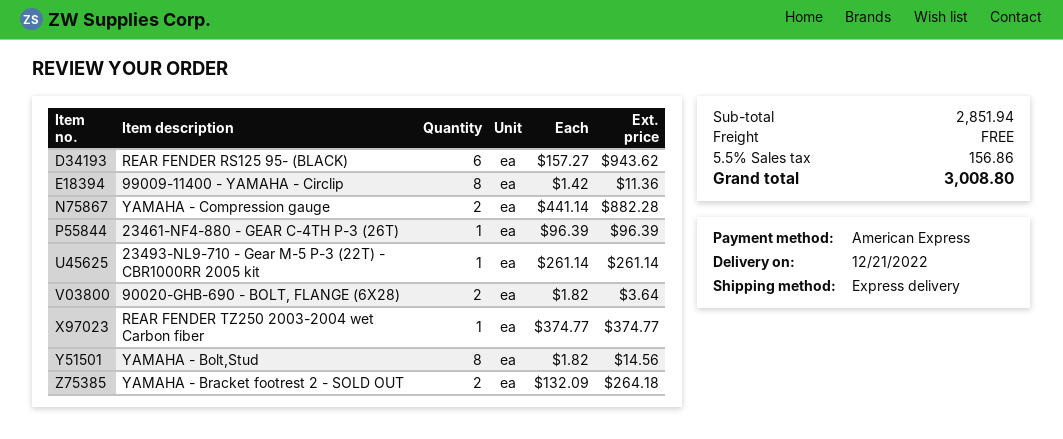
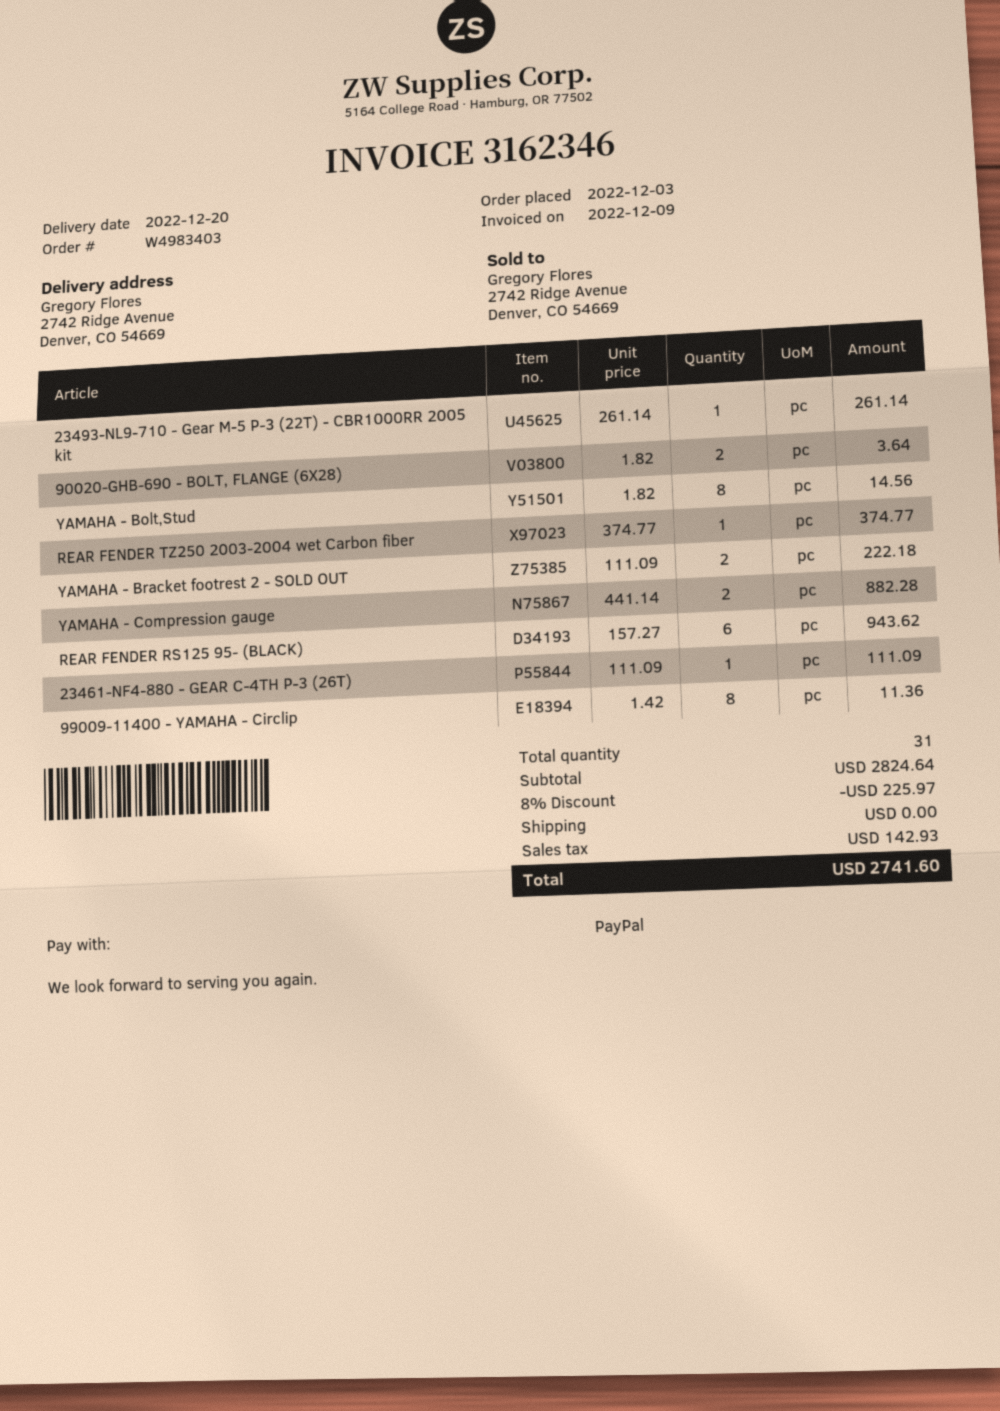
delivery date: 2022-12-21 -> 2022-12-20
payment method: American Express -> PayPal
23461-NF4-880 - GEAR C-4TH P-3 (26T): 1 x 96.39 = 96.39 -> 1 x 111.09 = 111.09
YAMAHA - Bracket footrest 2 - SOLD OUT: 2 x 132.09 = 264.18 -> 2 x 111.09 = 222.18
subtotal: 2851.94 -> 2824.64
discount: none -> 8% = 225.97
tax: 156.86 -> 142.93
total: 3008.80 -> 2741.60

